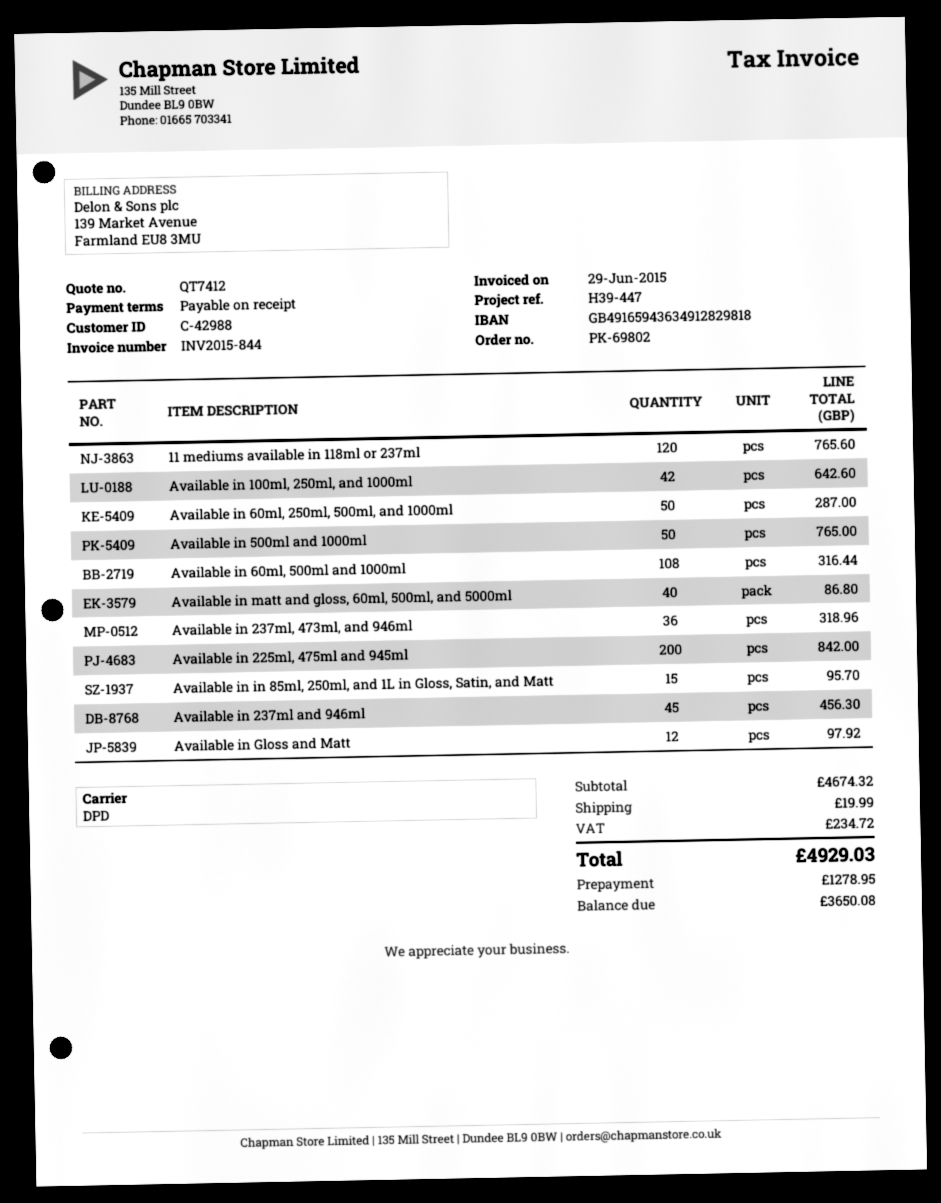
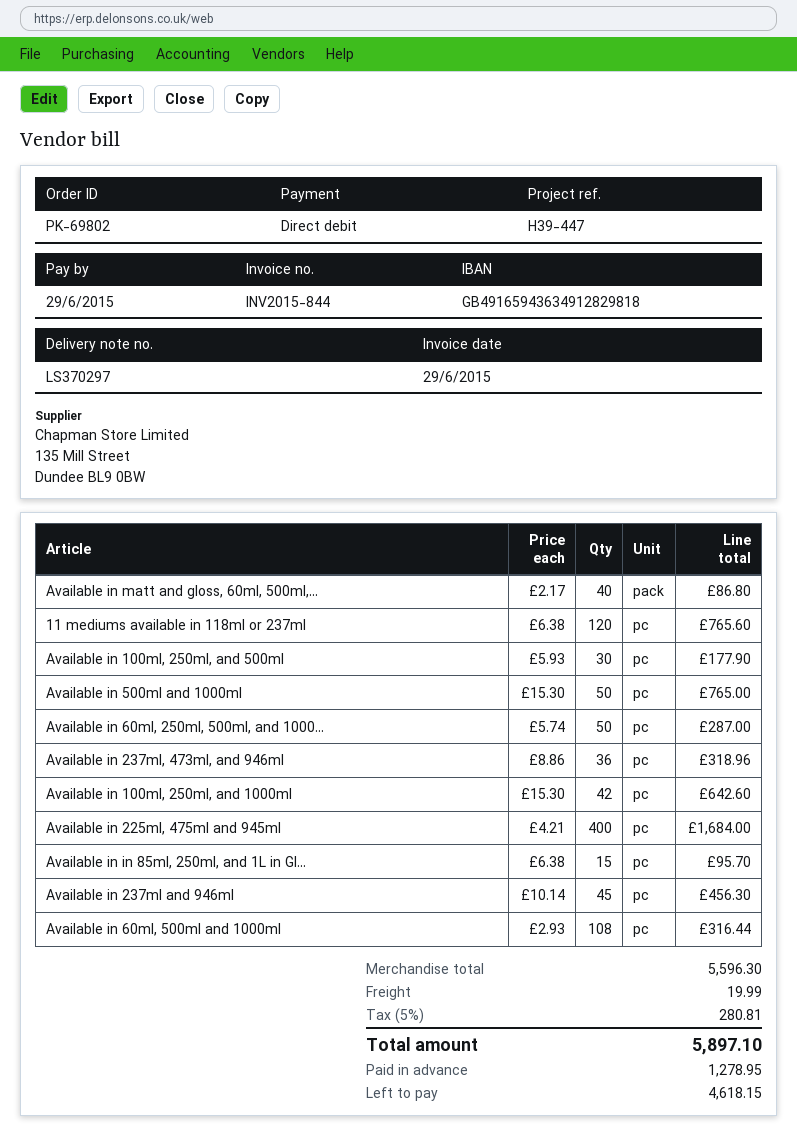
Available in 225ml, 475ml and 945ml: 200 for 842.00 -> 400 for 1684.00
Available in Gloss and Matt: 12 for 97.92 -> none
Available in 100ml, 250ml, and 500ml: none -> 30 for 177.90
subtotal: 4674.32 -> 5596.30
tax: 234.72 -> 280.81
total: 4929.03 -> 5897.10
balance: 3650.08 -> 4618.15

